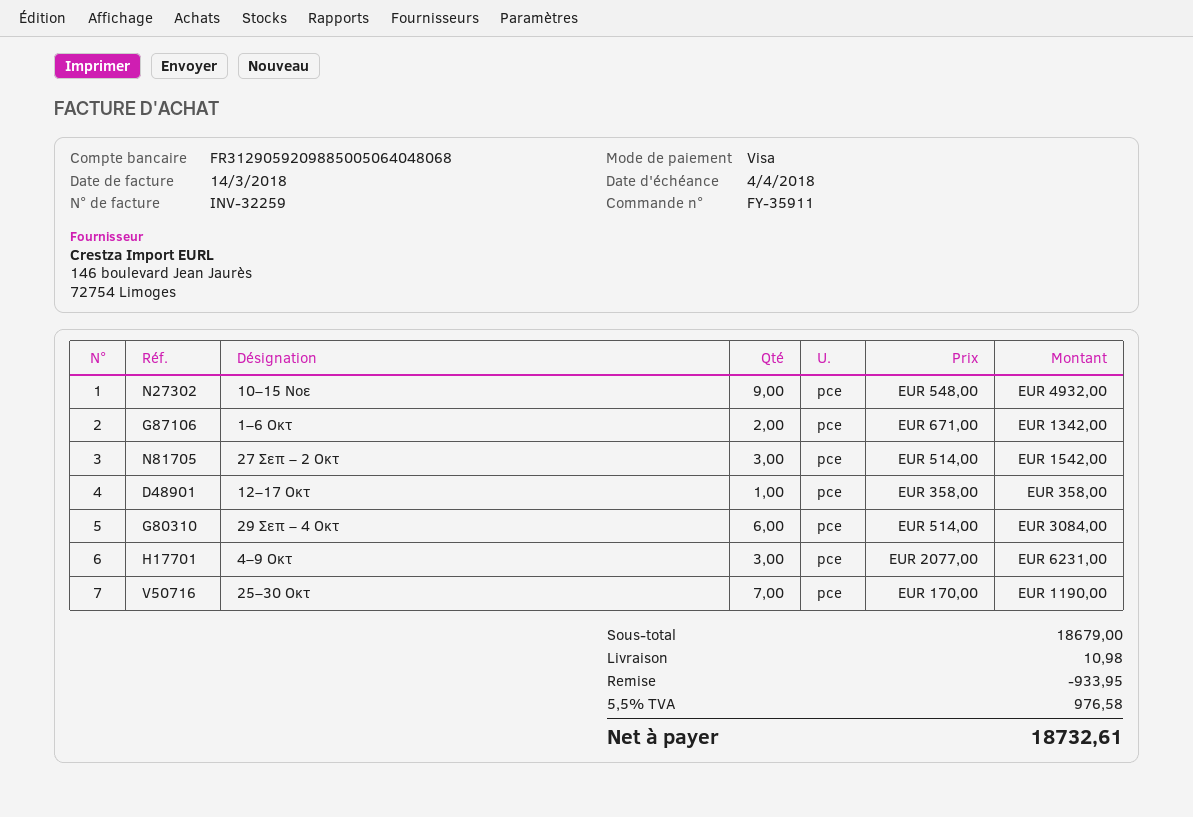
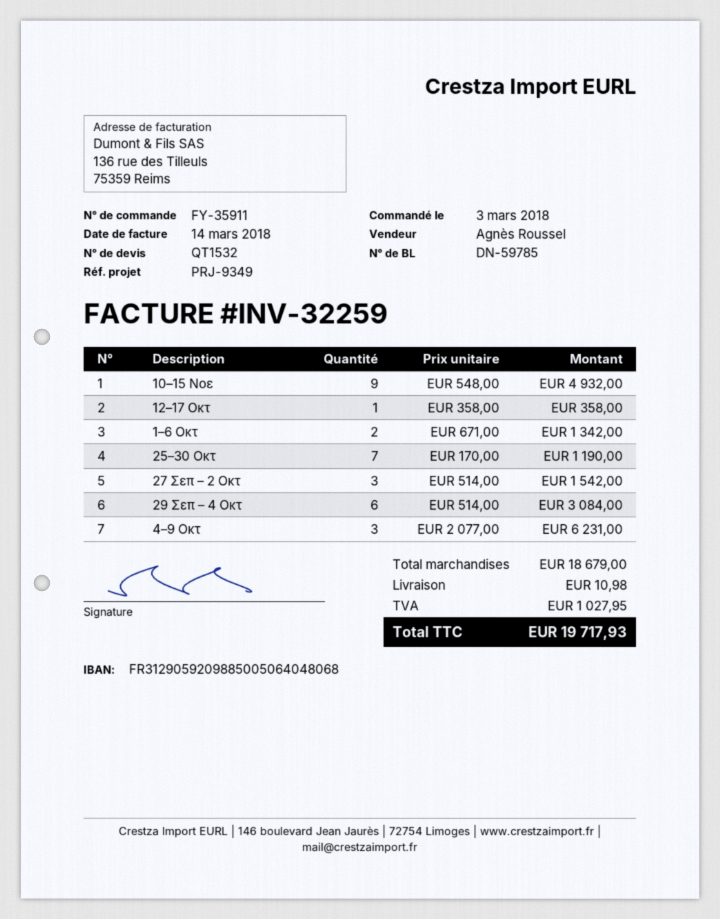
discount: 933.95 -> none
tax: 976.58 -> 1027.95
total: 18732.61 -> 19717.93

